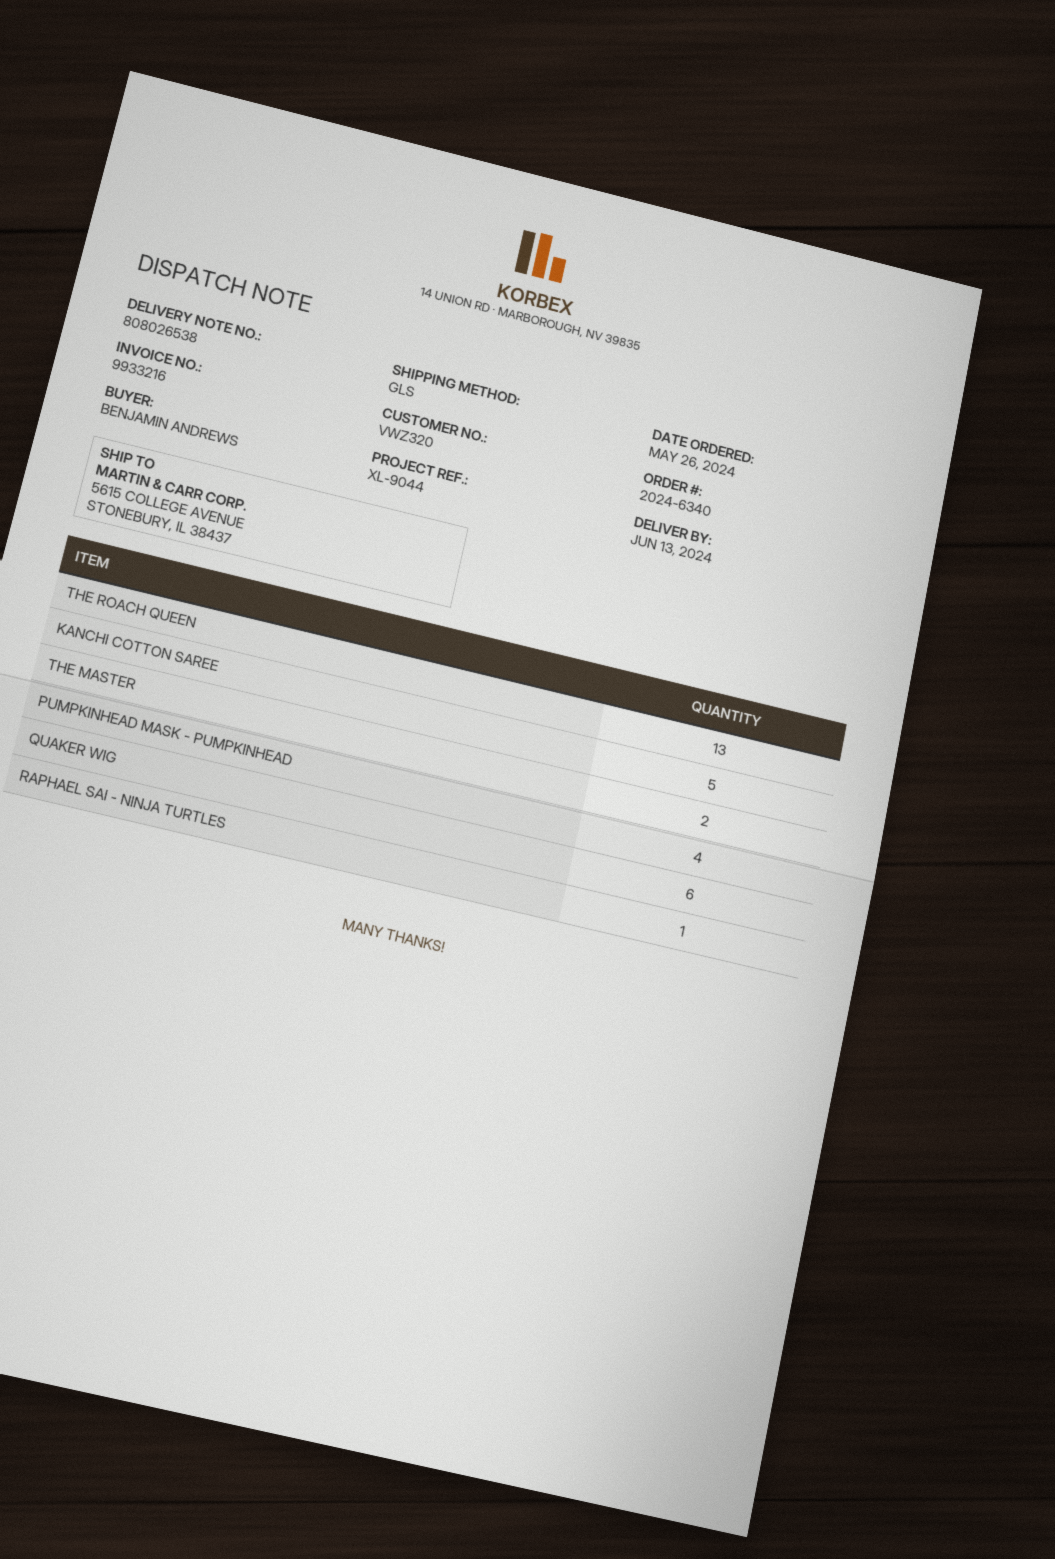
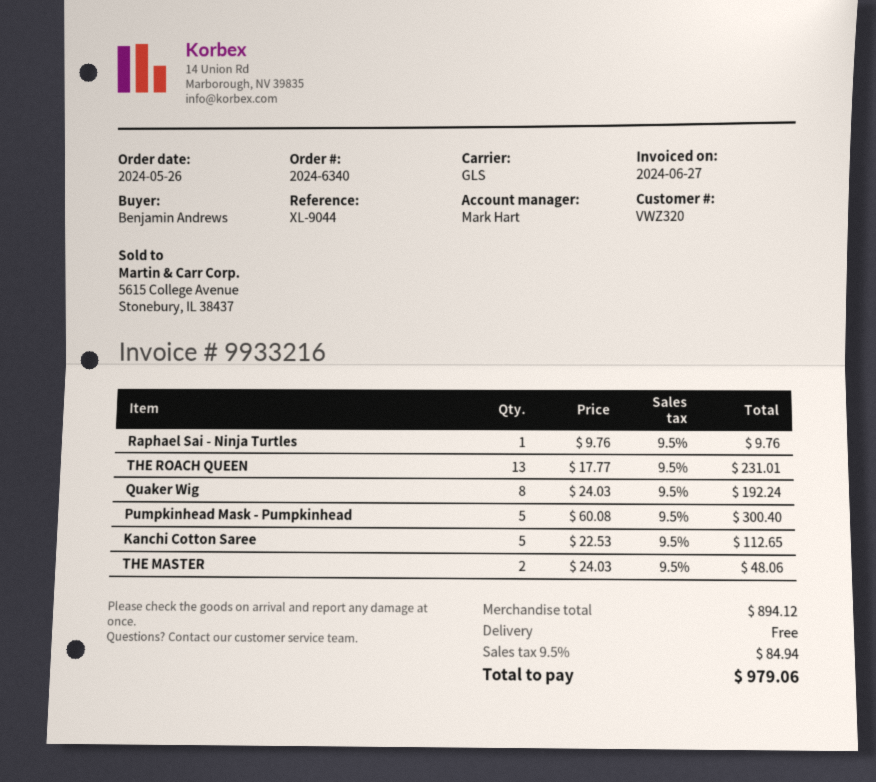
PUMPKINHEAD MASK - PUMPKINHEAD: 4 -> 5
QUAKER WIG: 6 -> 8

